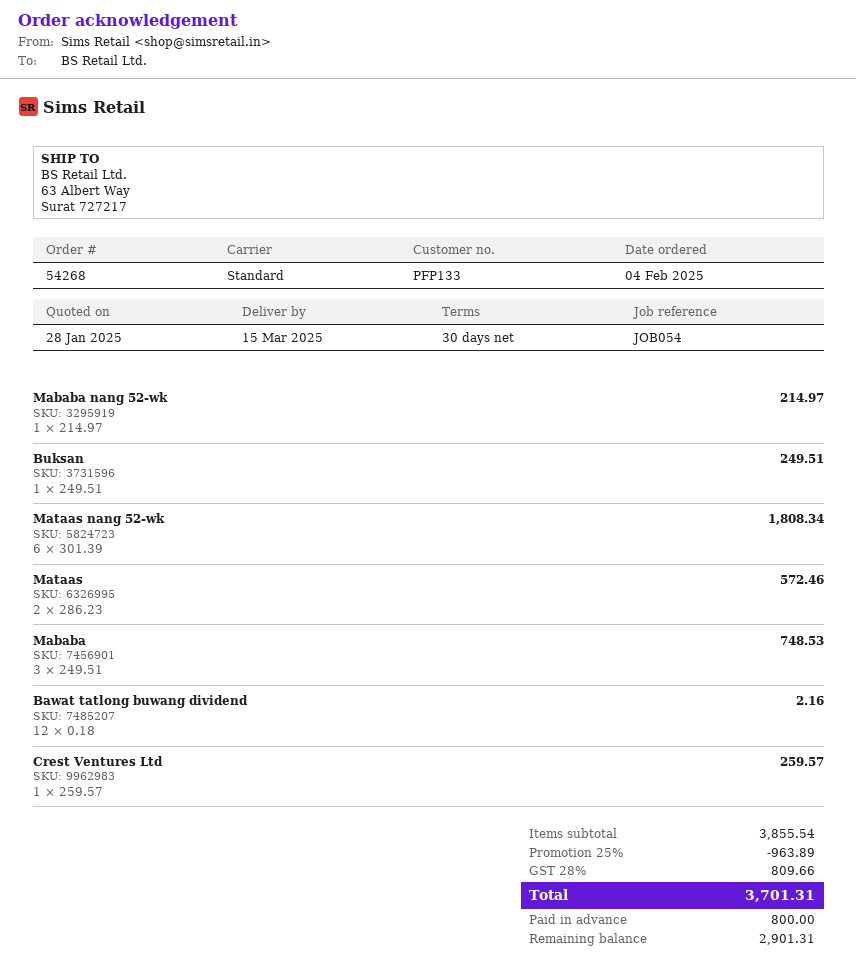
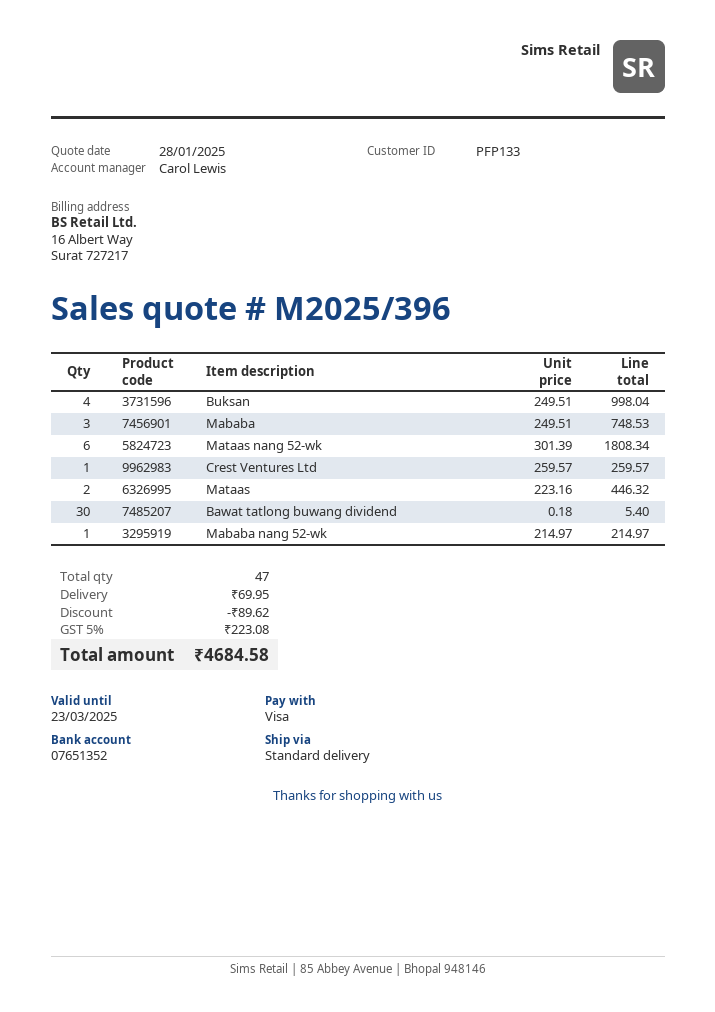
Buksan: 1 x 249.51 = 249.51 -> 4 x 249.51 = 998.04
Mataas: 2 x 286.23 = 572.46 -> 2 x 223.16 = 446.32
Bawat tatlong buwang dividend: 12 x 0.18 = 2.16 -> 30 x 0.18 = 5.40
discount: 963.89 -> 89.62
shipping: none -> 69.95
tax: 28% = 809.66 -> 5% = 223.08
total: 3701.31 -> 4684.58

